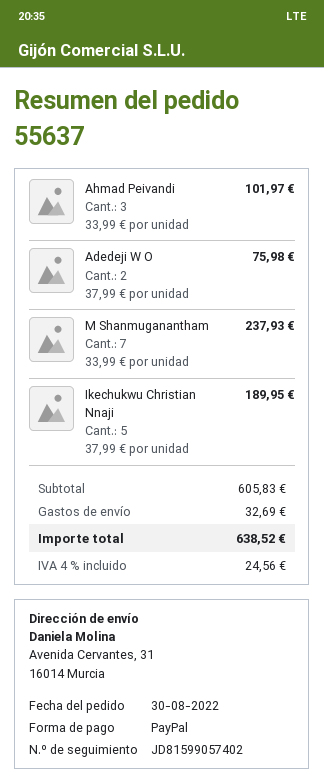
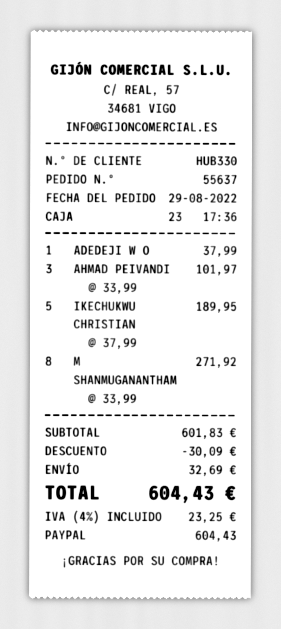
order date: 2022-08-30 -> 2022-08-29
Adedeji W O: 2 x 37.99 = 75.98 -> 1 x 37.99 = 37.99
M Shanmuganantham: 7 x 33.99 = 237.93 -> 8 x 33.99 = 271.92
subtotal: 605.83 -> 601.83
discount: none -> 30.09
tax: 4% = 24.56 -> 4% = 23.25
total: 638.52 -> 604.43

